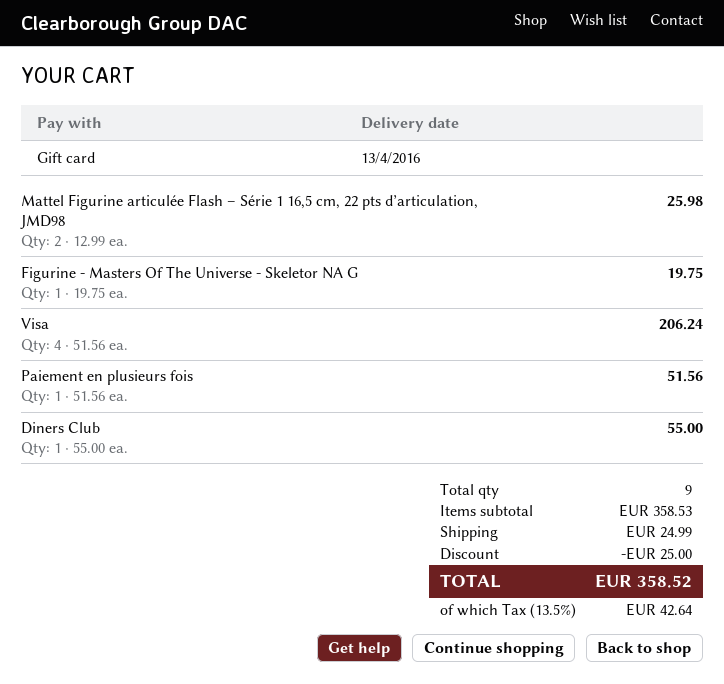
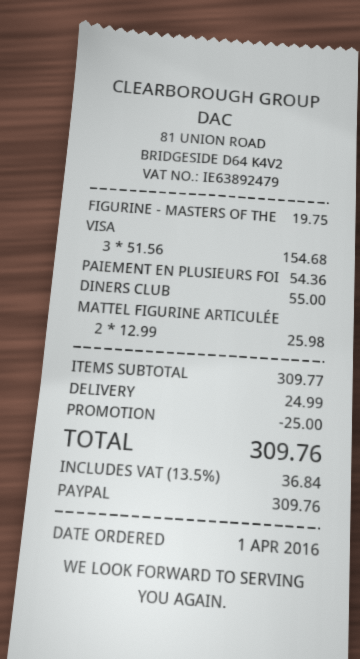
payment method: gift card -> PayPal
Visa: 4 x 51.56 = 206.24 -> 3 x 51.56 = 154.68
Paiement en plusieurs fois: 1 x 51.56 = 51.56 -> 1 x 54.36 = 54.36
subtotal: 358.53 -> 309.77
tax: 13.5% = 42.64 -> 13.5% = 36.84
total: 358.52 -> 309.76

